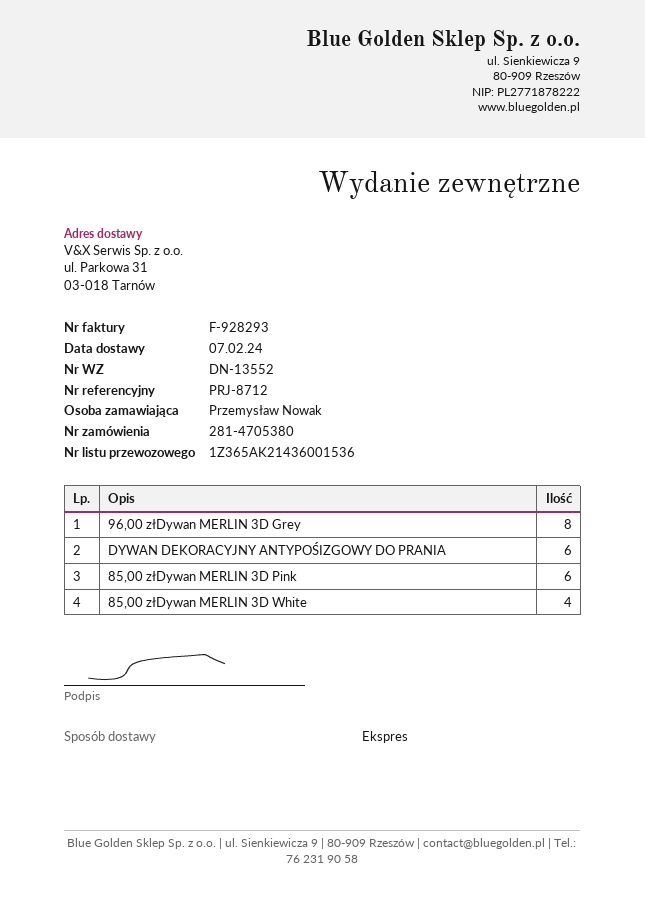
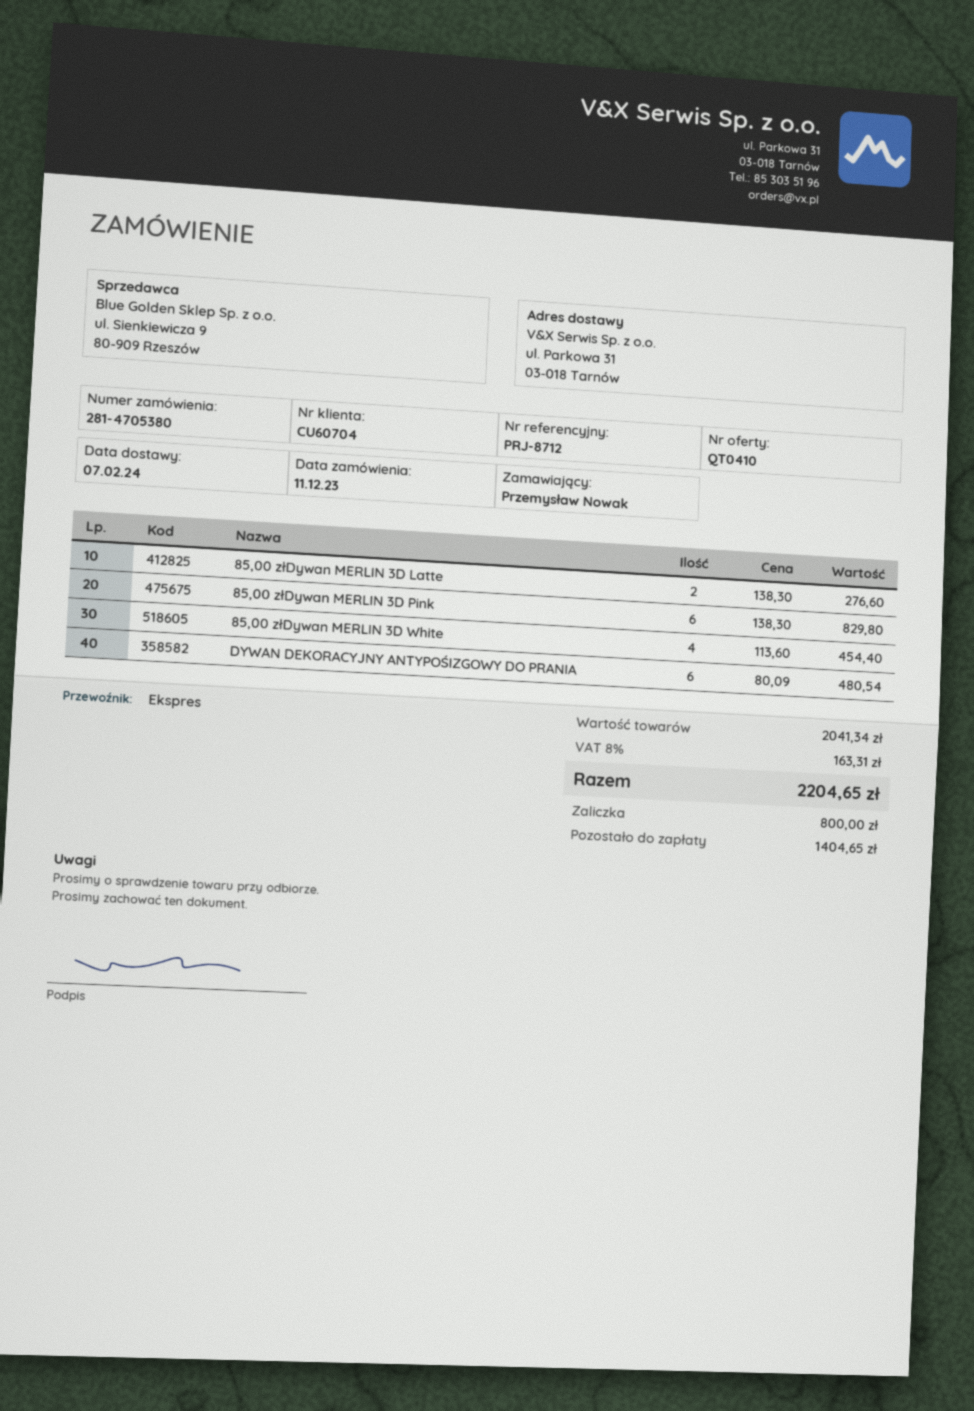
96,00 złDywan MERLIN 3D Grey: 8 -> none
85,00 złDywan MERLIN 3D Latte: none -> 2

